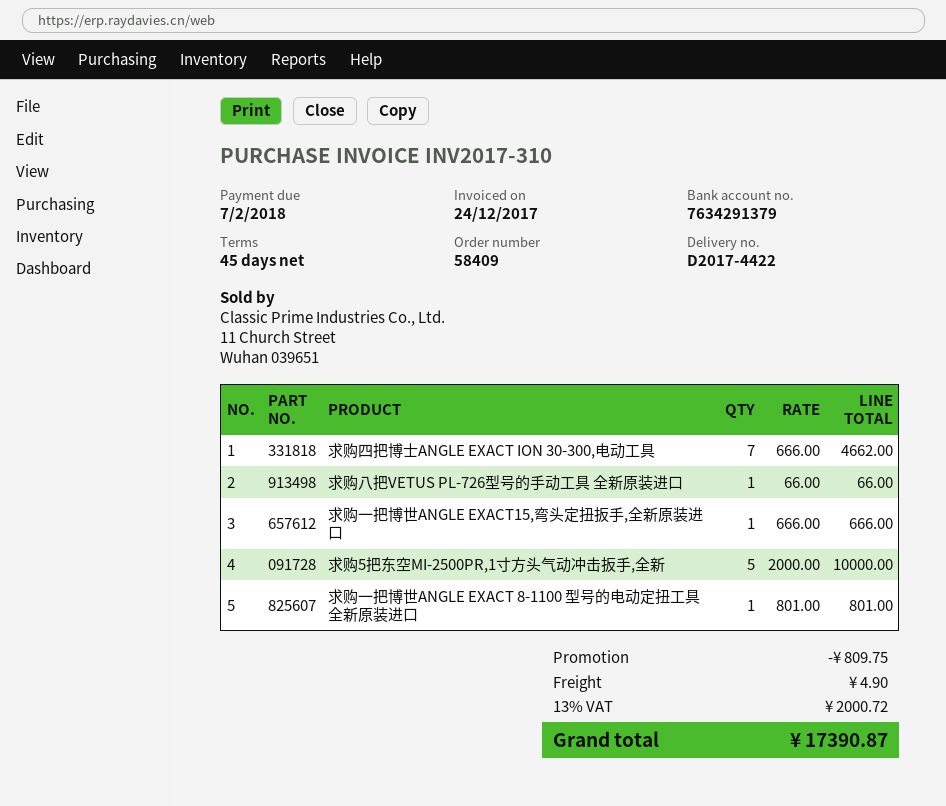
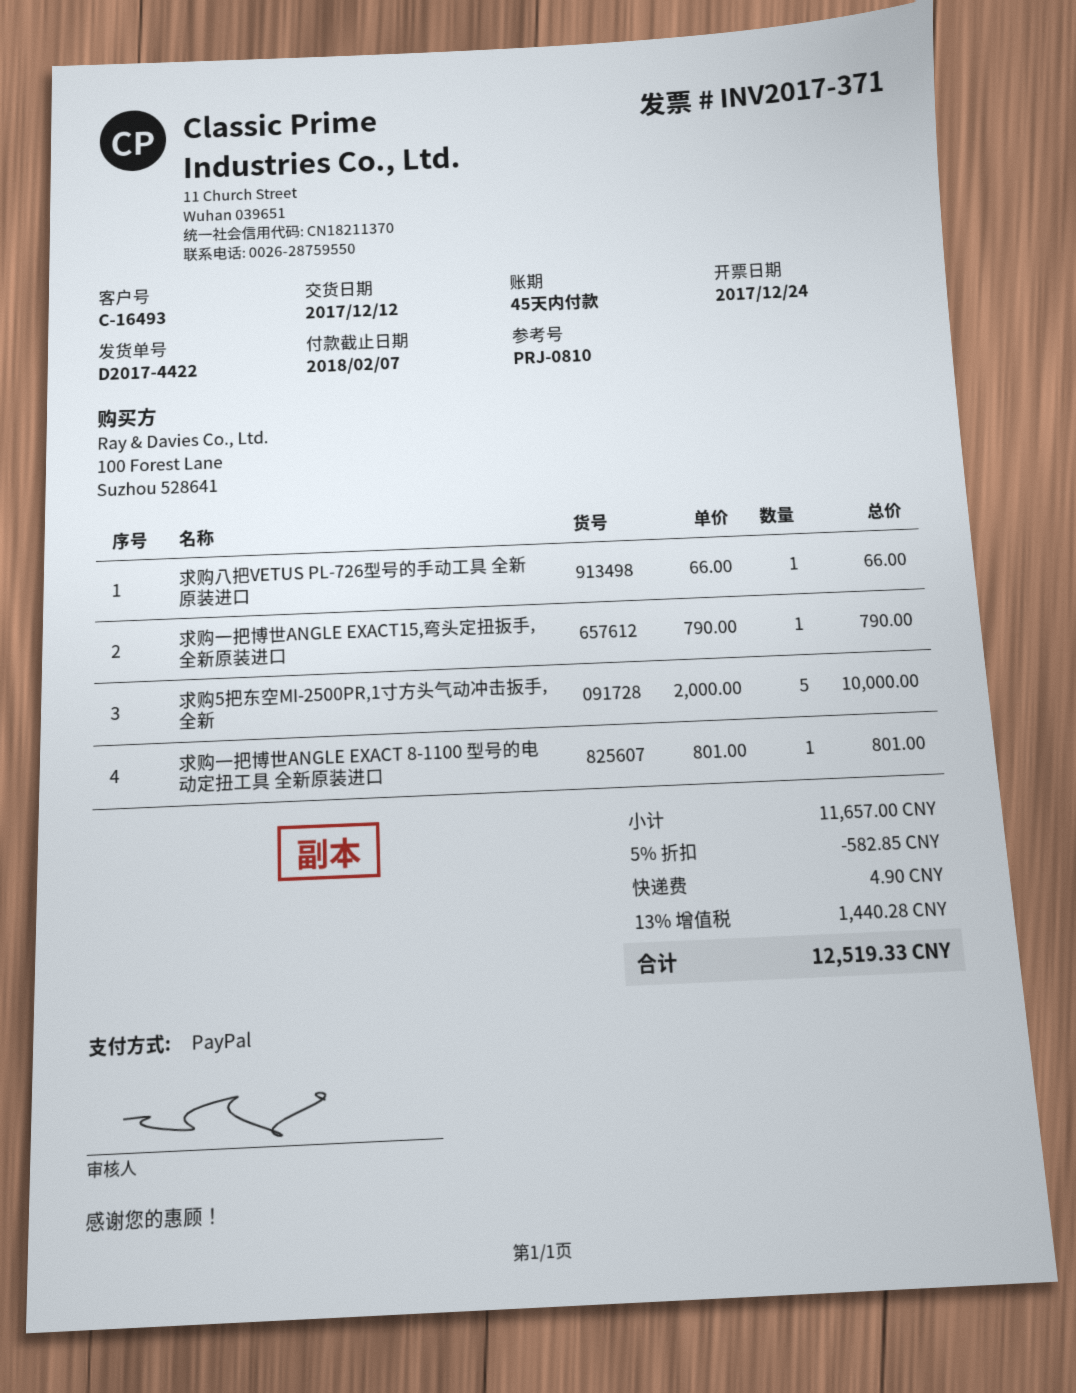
invoice number: INV2017-310 -> INV2017-371
求购四把博士ANGLE EXACT ION 30-300,电动工具: 7 x 666.00 = 4662.00 -> none
求购一把博世ANGLE EXACT15,弯头定扭扳手,全新原装进口: 1 x 666.00 = 666.00 -> 1 x 790.00 = 790.00
discount: 809.75 -> 582.85
tax: 13% = 2000.72 -> 13% = 1440.28
total: 17390.87 -> 12519.33

